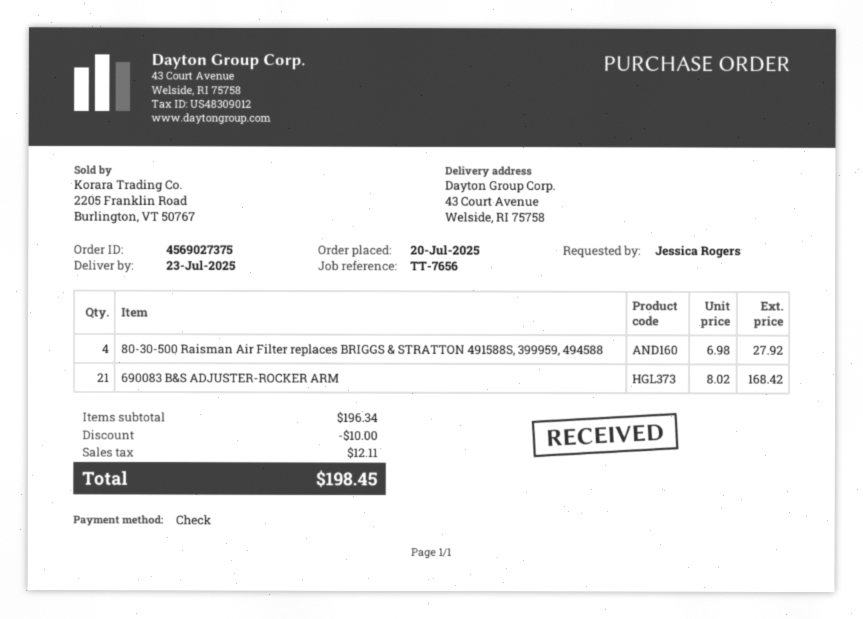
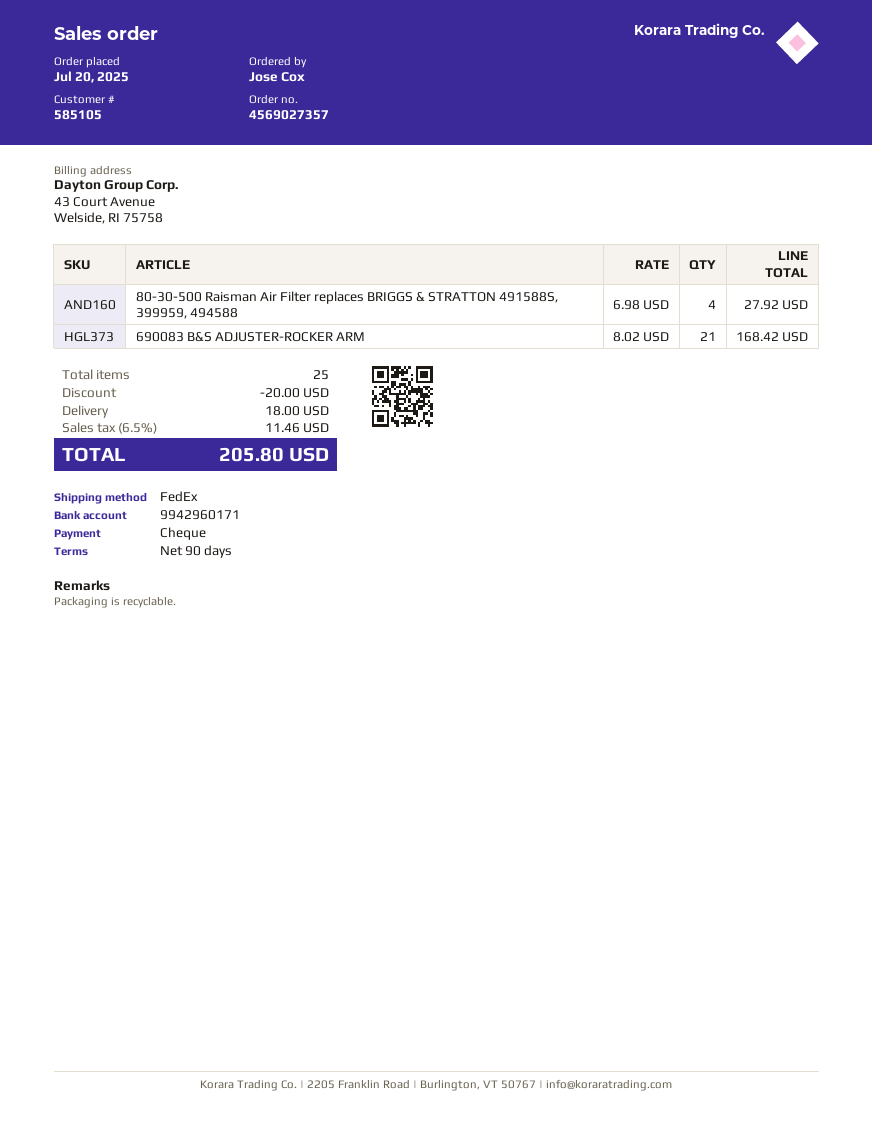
order number: 4569027375 -> 4569027357
ordered by: Jessica Rogers -> Jose Cox
discount: 10.00 -> 20.00
shipping: none -> 18.00
tax: 12.11 -> 11.46
total: 198.45 -> 205.80

